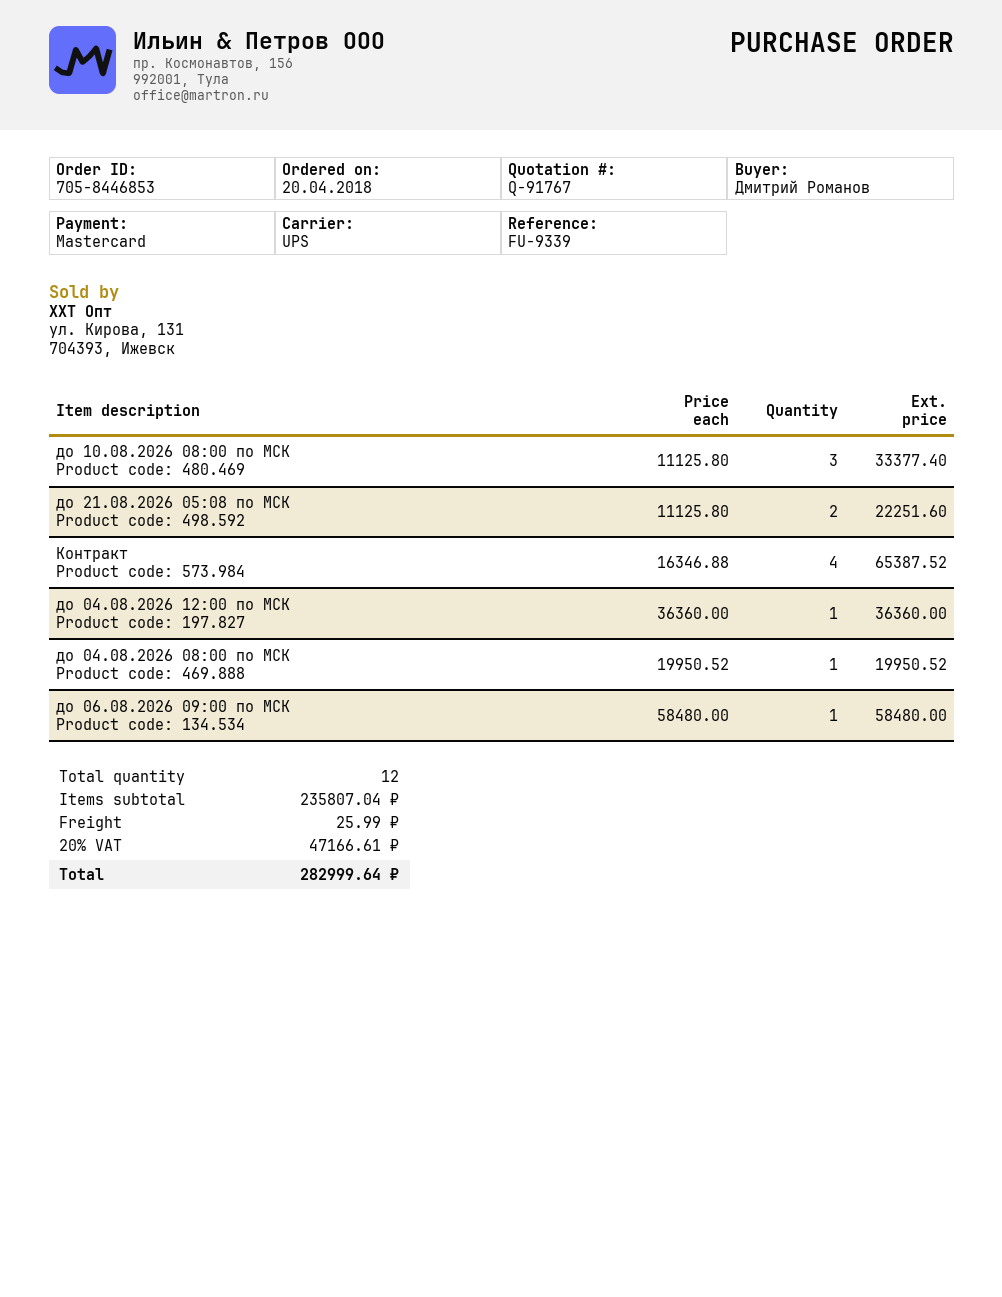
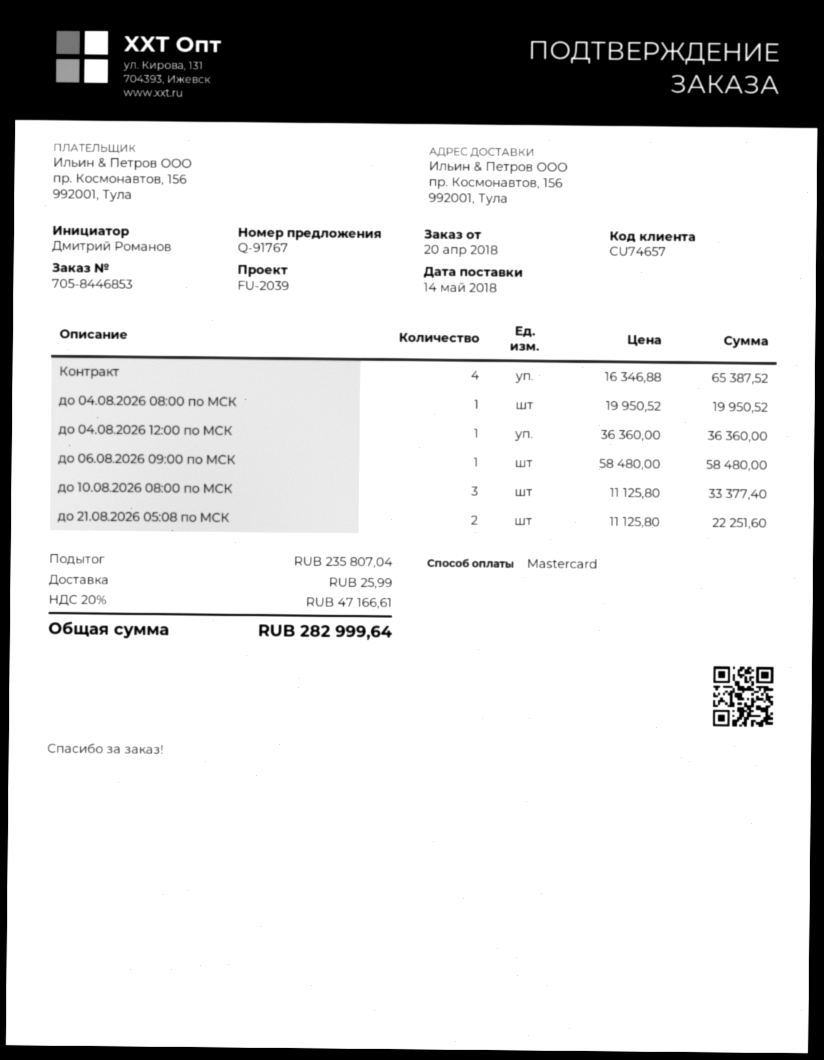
reference: FU-9339 -> FU-2039

